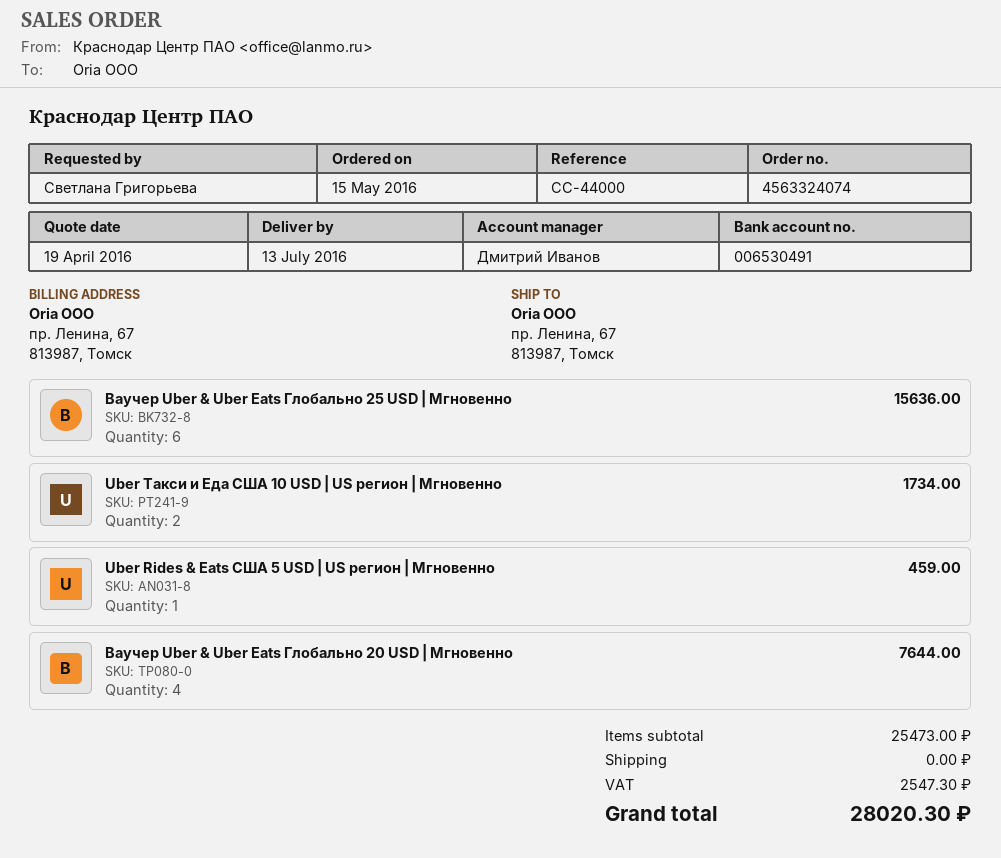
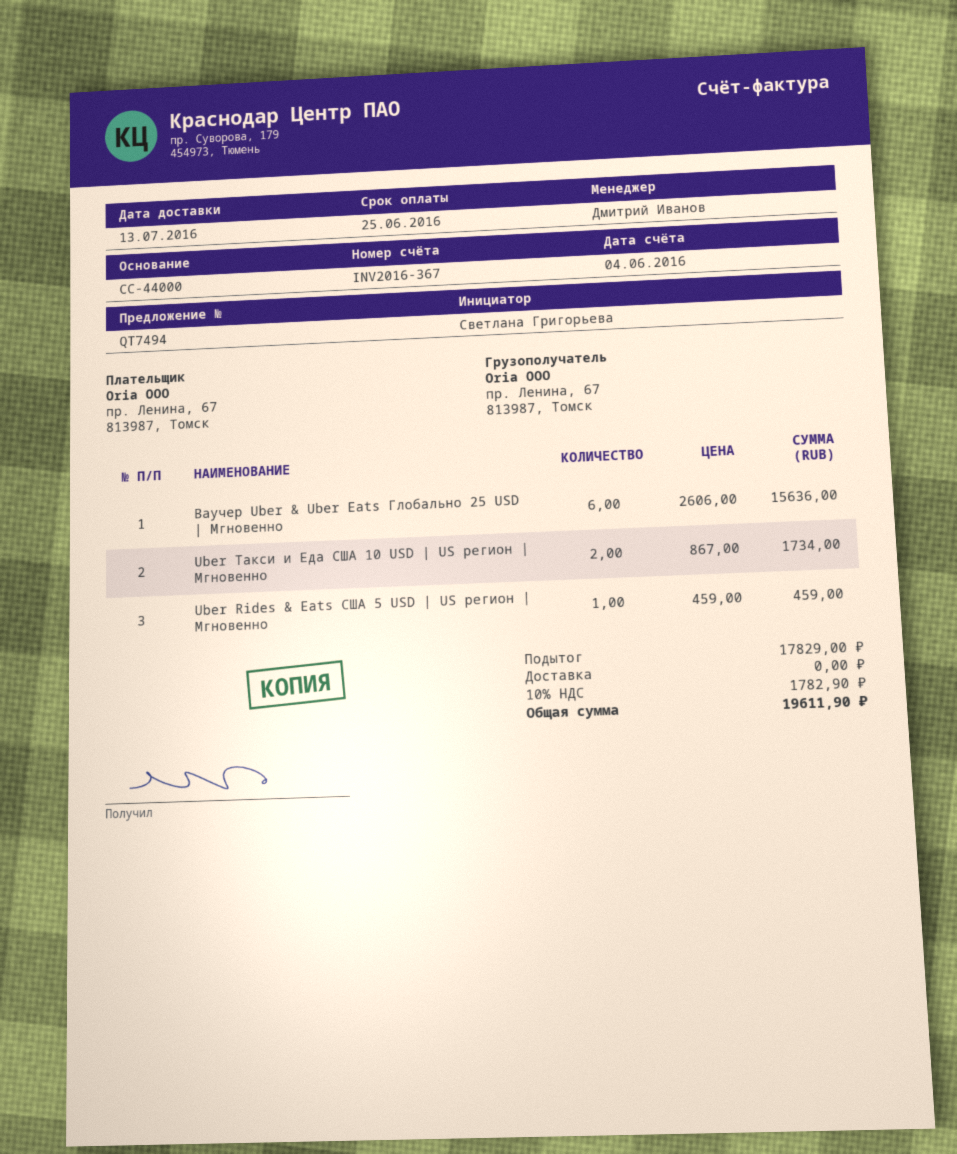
Ваучер Uber & Uber Eats Глобально 20 USD | Мгновенно: 4 for 7644.00 -> none
subtotal: 25473.00 -> 17829.00
tax: 2547.30 -> 1782.90
total: 28020.30 -> 19611.90

